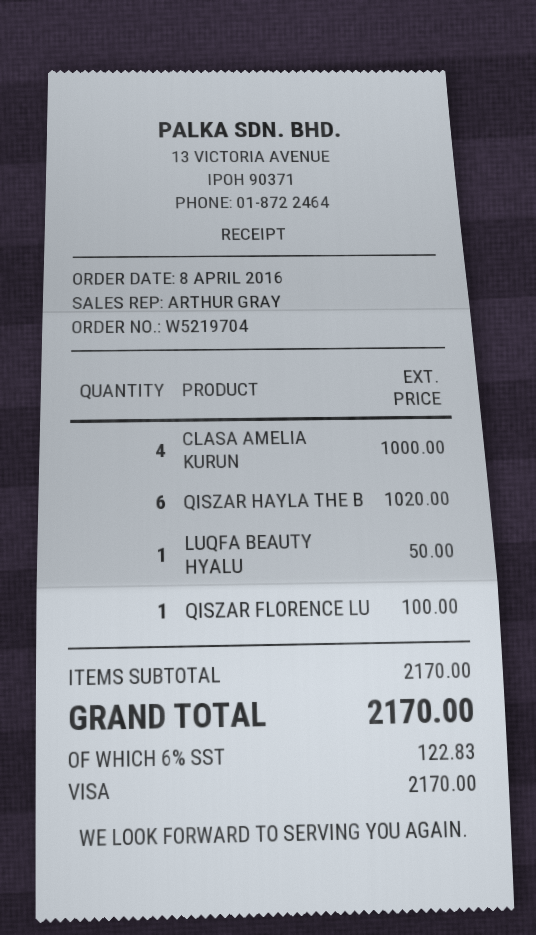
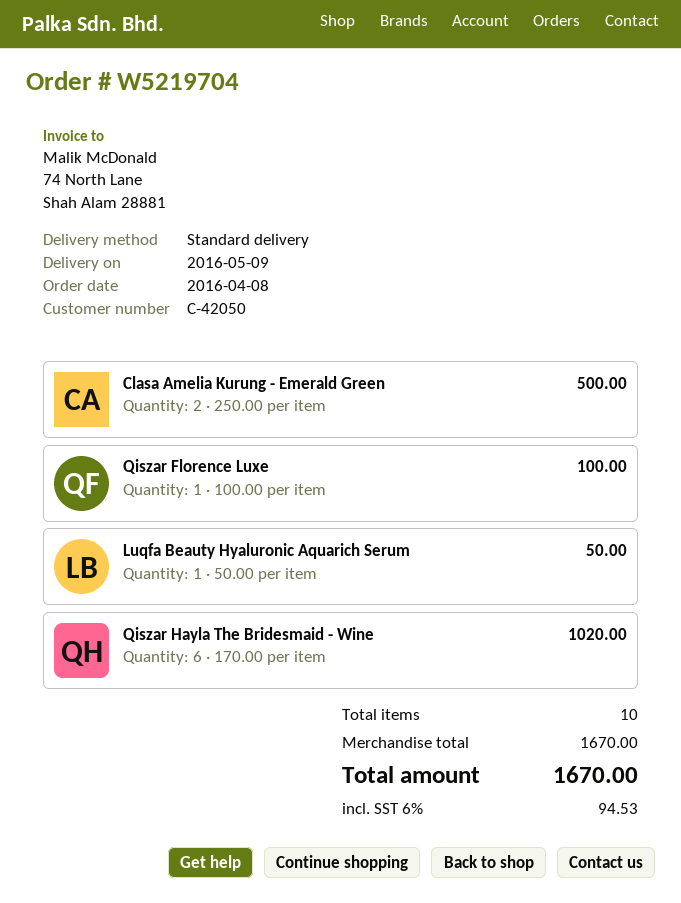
CLASA AMELIA KURUN: 4 for 1000.00 -> 2 for 500.00
subtotal: 2170.00 -> 1670.00
tax: 6% = 122.83 -> 6% = 94.53
total: 2170.00 -> 1670.00

